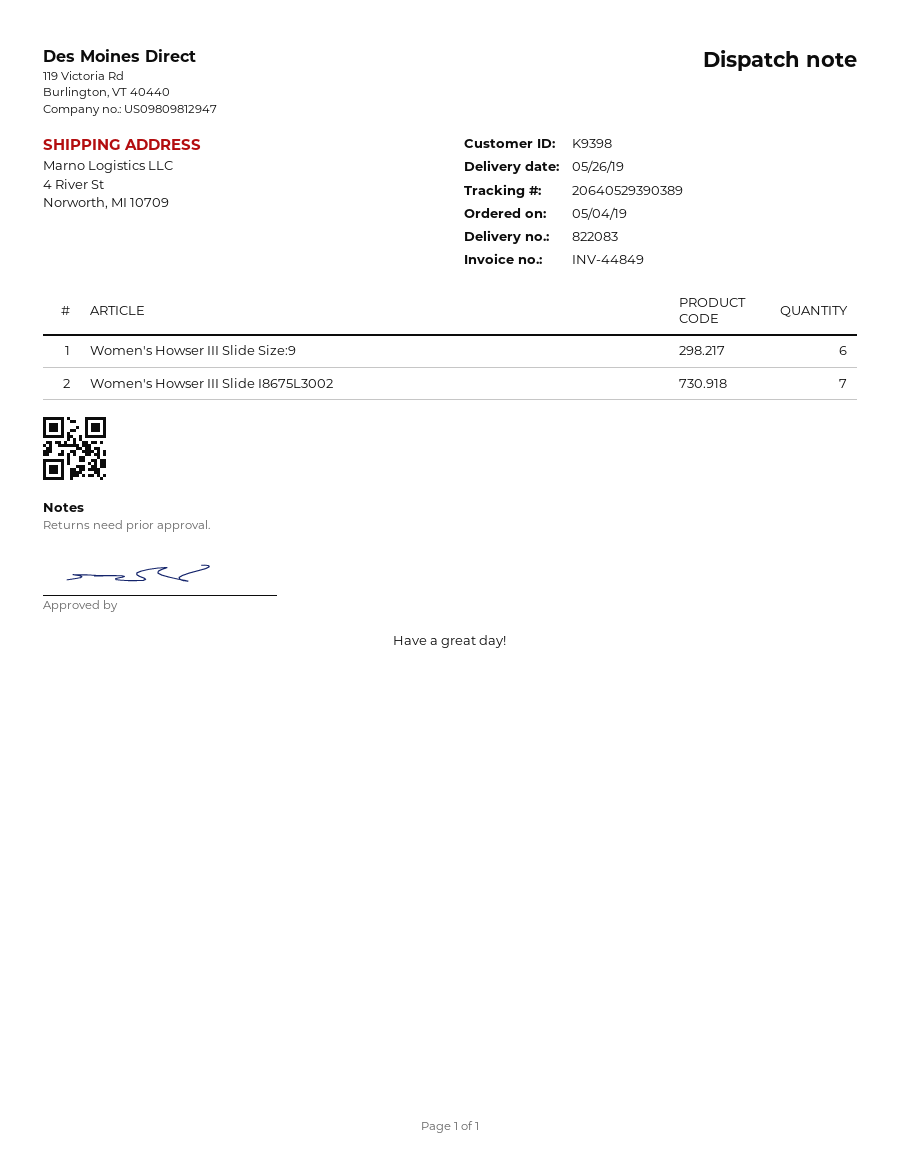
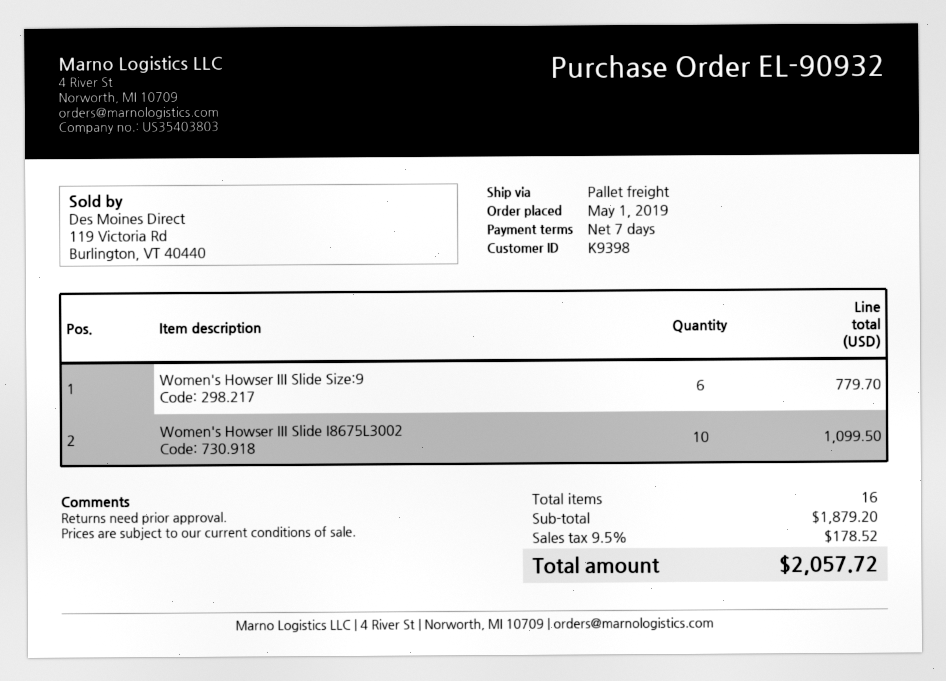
order date: 2019-05-04 -> 2019-05-01
Women's Howser III Slide I8675L3002: 7 -> 10

